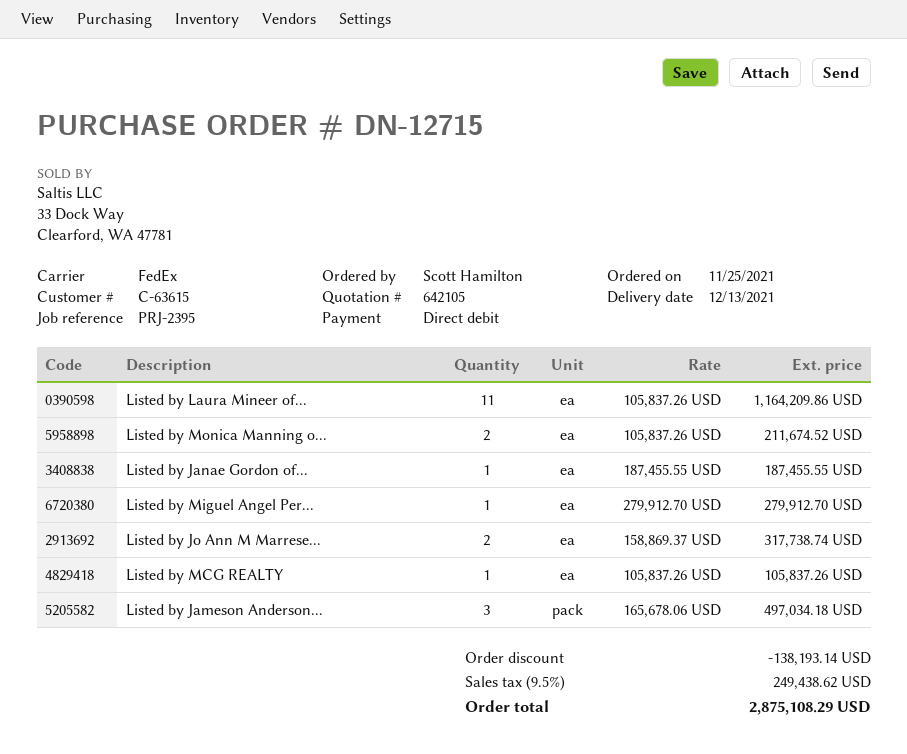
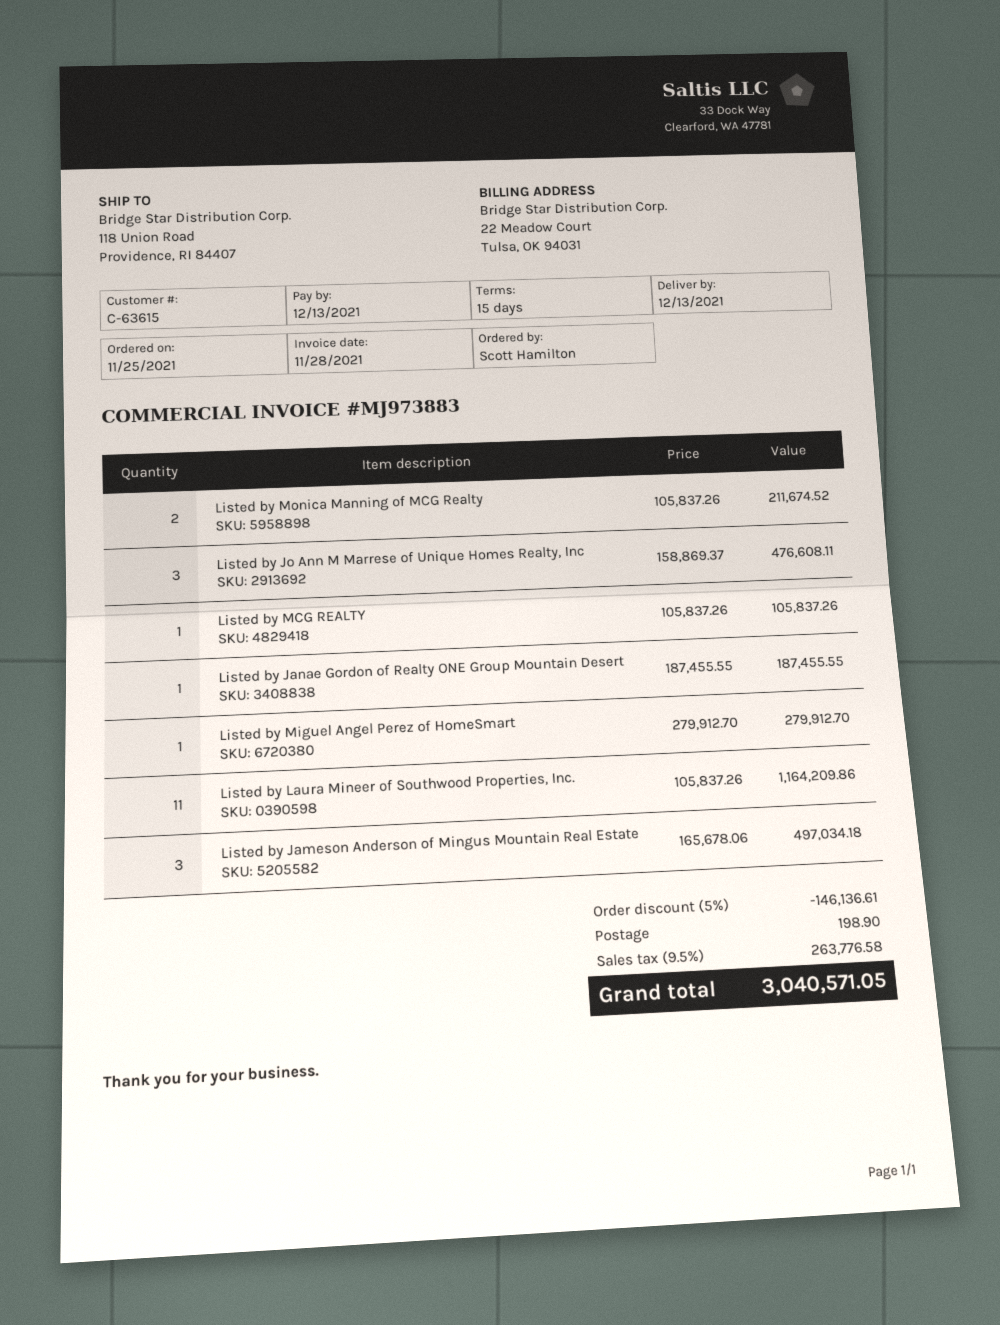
Listed by Jo Ann M Marrese...: 2 x 158869.37 = 317738.74 -> 3 x 158869.37 = 476608.11
discount: 138193.14 -> 146136.61
shipping: none -> 198.90
tax: 9.5% = 249438.62 -> 9.5% = 263776.58
total: 2875108.29 -> 3040571.05

